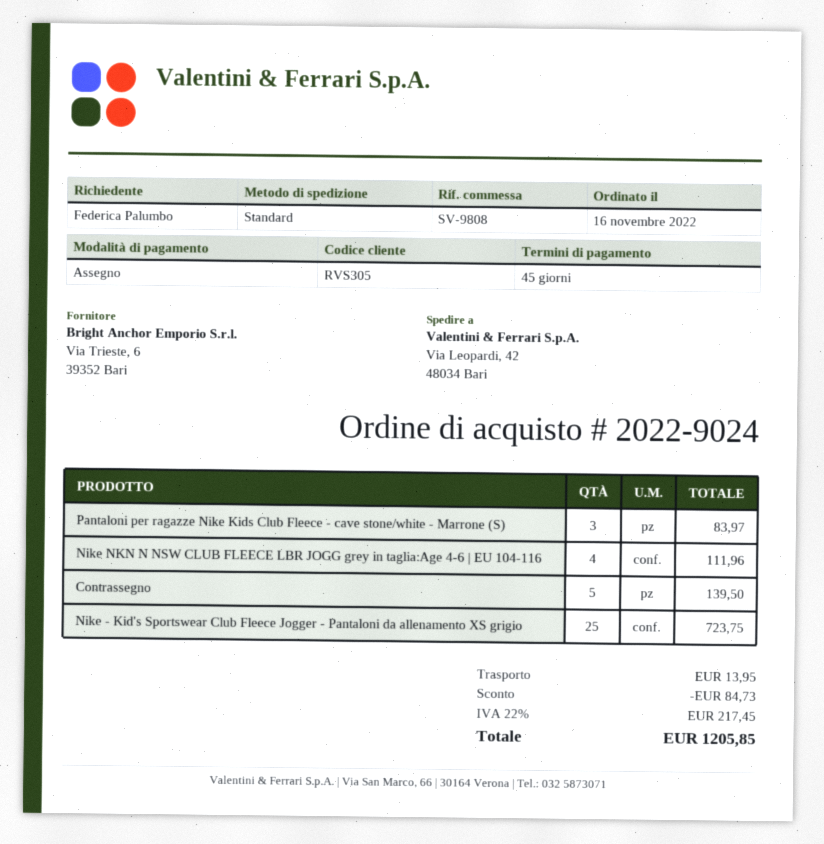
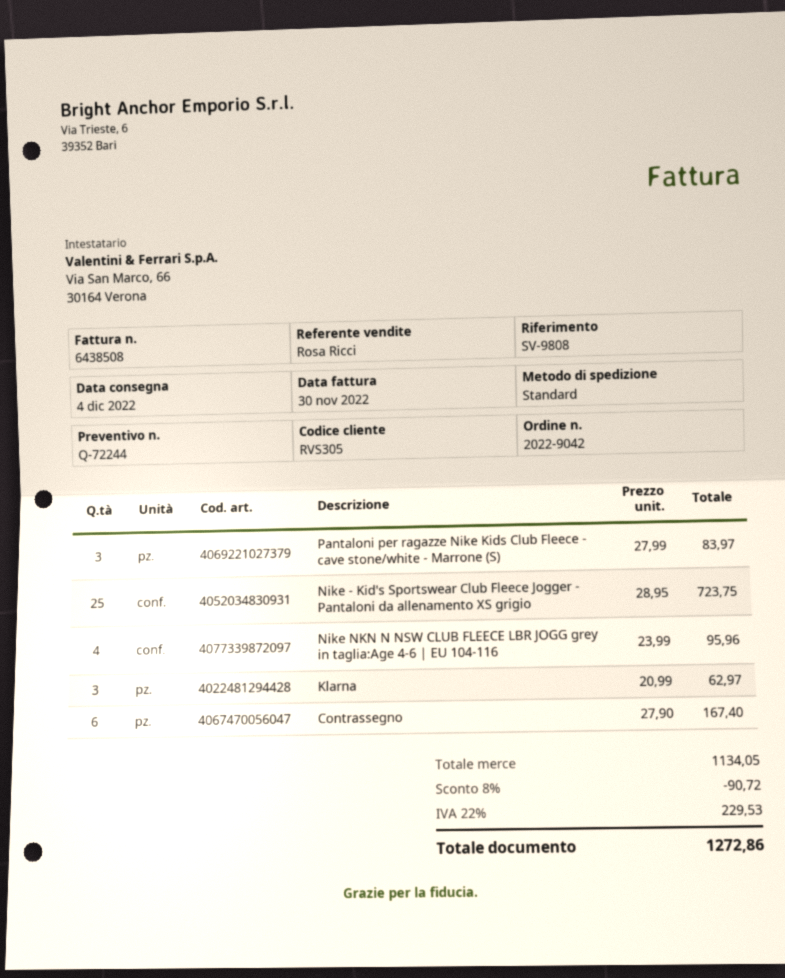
order number: 2022-9024 -> 2022-9042
Nike NKN N NSW CLUB FLEECE LBR JOGG grey in taglia:Age 4-6 | EU 104-116: 4 for 111.96 -> 4 for 95.96
Contrassegno: 5 for 139.50 -> 6 for 167.40
Klarna: none -> 3 for 62.97
discount: 84.73 -> 90.72
shipping: 13.95 -> none
tax: 22% = 217.45 -> 22% = 229.53
total: 1205.85 -> 1272.86

